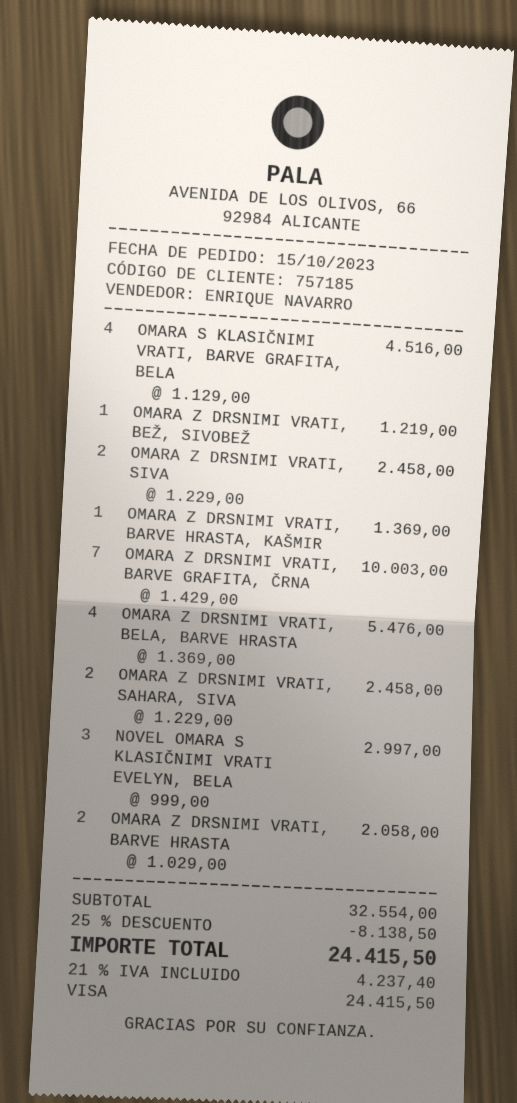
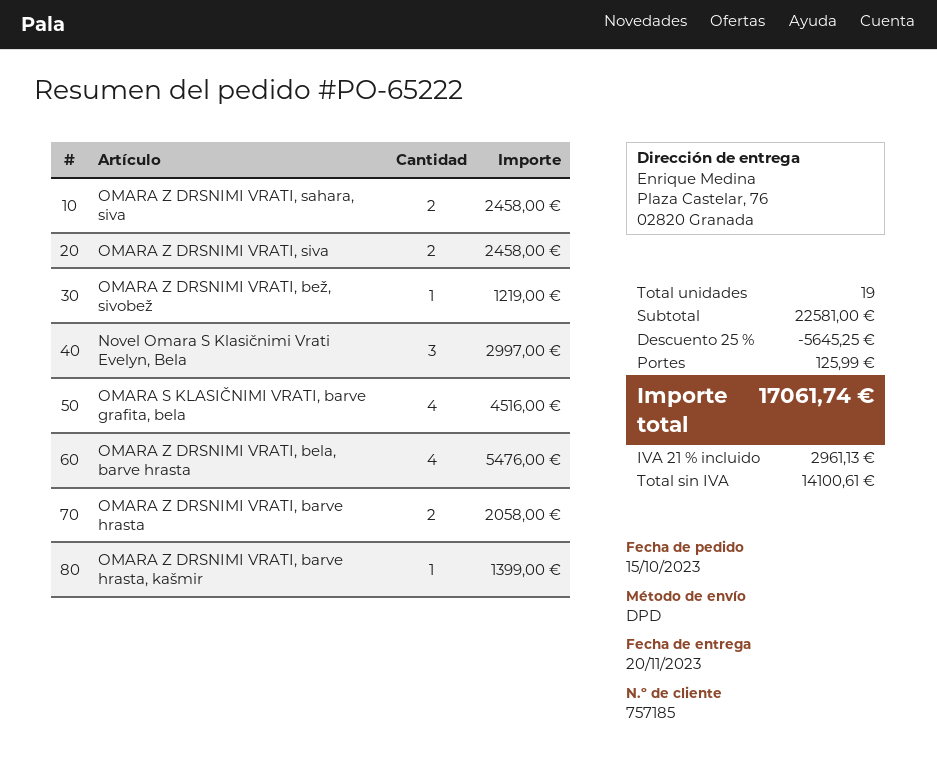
OMARA Z DRSNIMI VRATI, BARVE HRASTA, KAŠMIR: 1 for 1369.00 -> 1 for 1399.00
OMARA Z DRSNIMI VRATI, BARVE GRAFITA, ČRNA: 7 for 10003.00 -> none
subtotal: 32554.00 -> 22581.00
discount: 25% = 8138.50 -> 25% = 5645.25
shipping: none -> 125.99
tax: 21% = 4237.40 -> 21% = 2961.13
total: 24415.50 -> 17061.74

